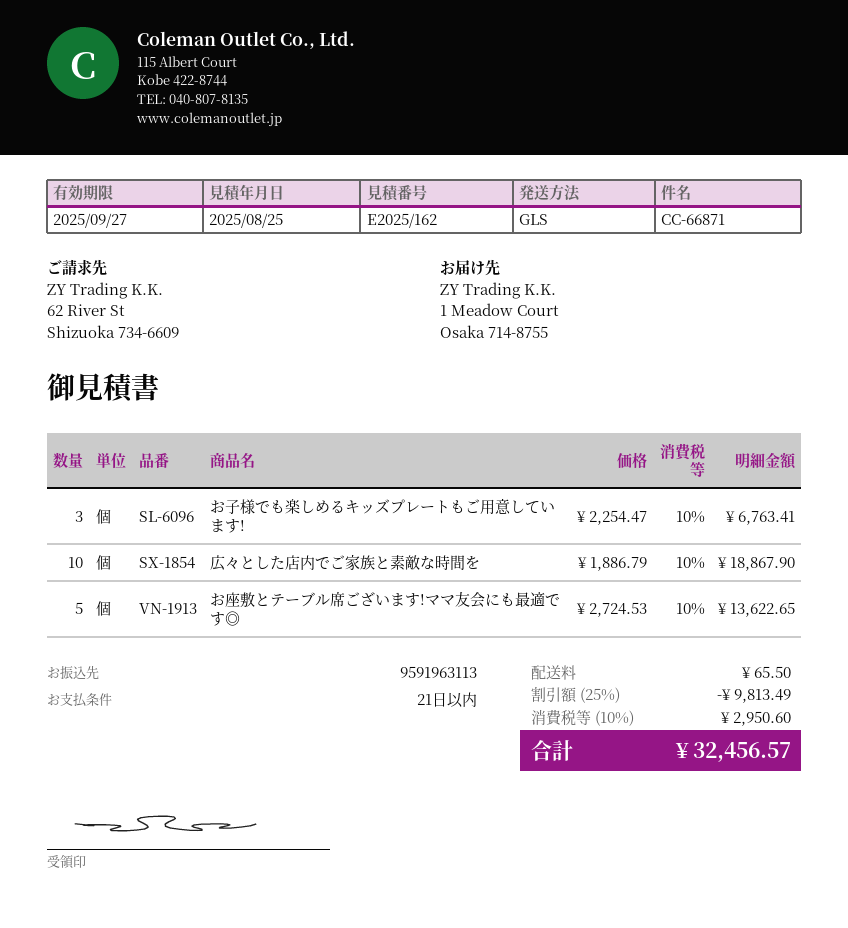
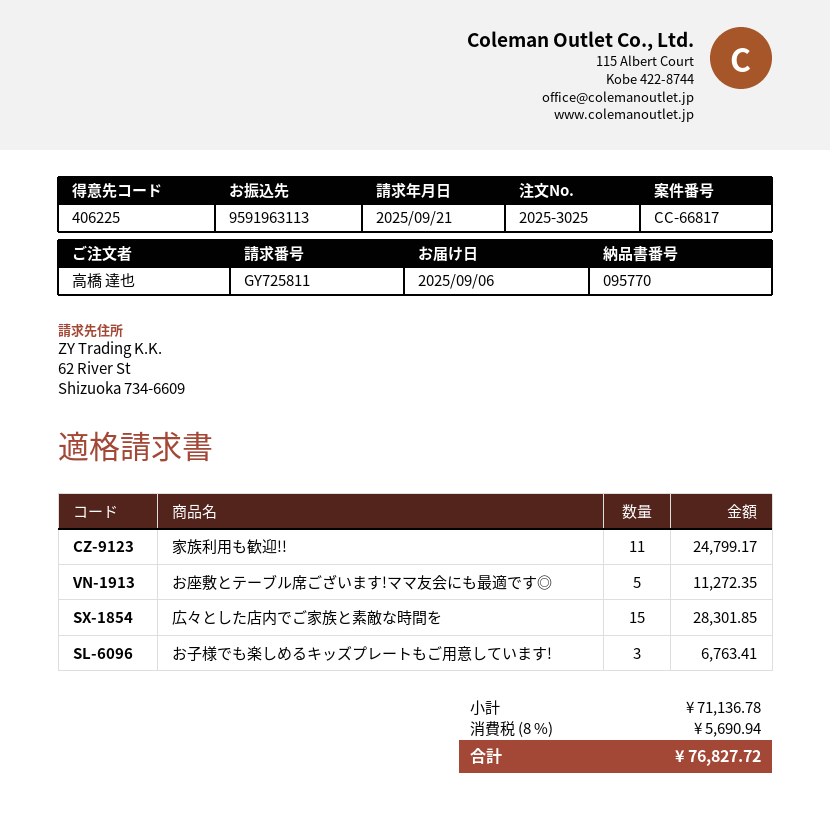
reference: CC-66871 -> CC-66817
広々とした店内でご家族と素敵な時間を: 10 for 18867.90 -> 15 for 28301.85
お座敷とテーブル席ございます!ママ友会にも最適です◎: 5 for 13622.65 -> 5 for 11272.35
家族利用も歓迎!!: none -> 11 for 24799.17
discount: 25% = 9813.49 -> none
shipping: 65.50 -> none
tax: 10% = 2950.60 -> 8% = 5690.94
total: 32456.57 -> 76827.72

